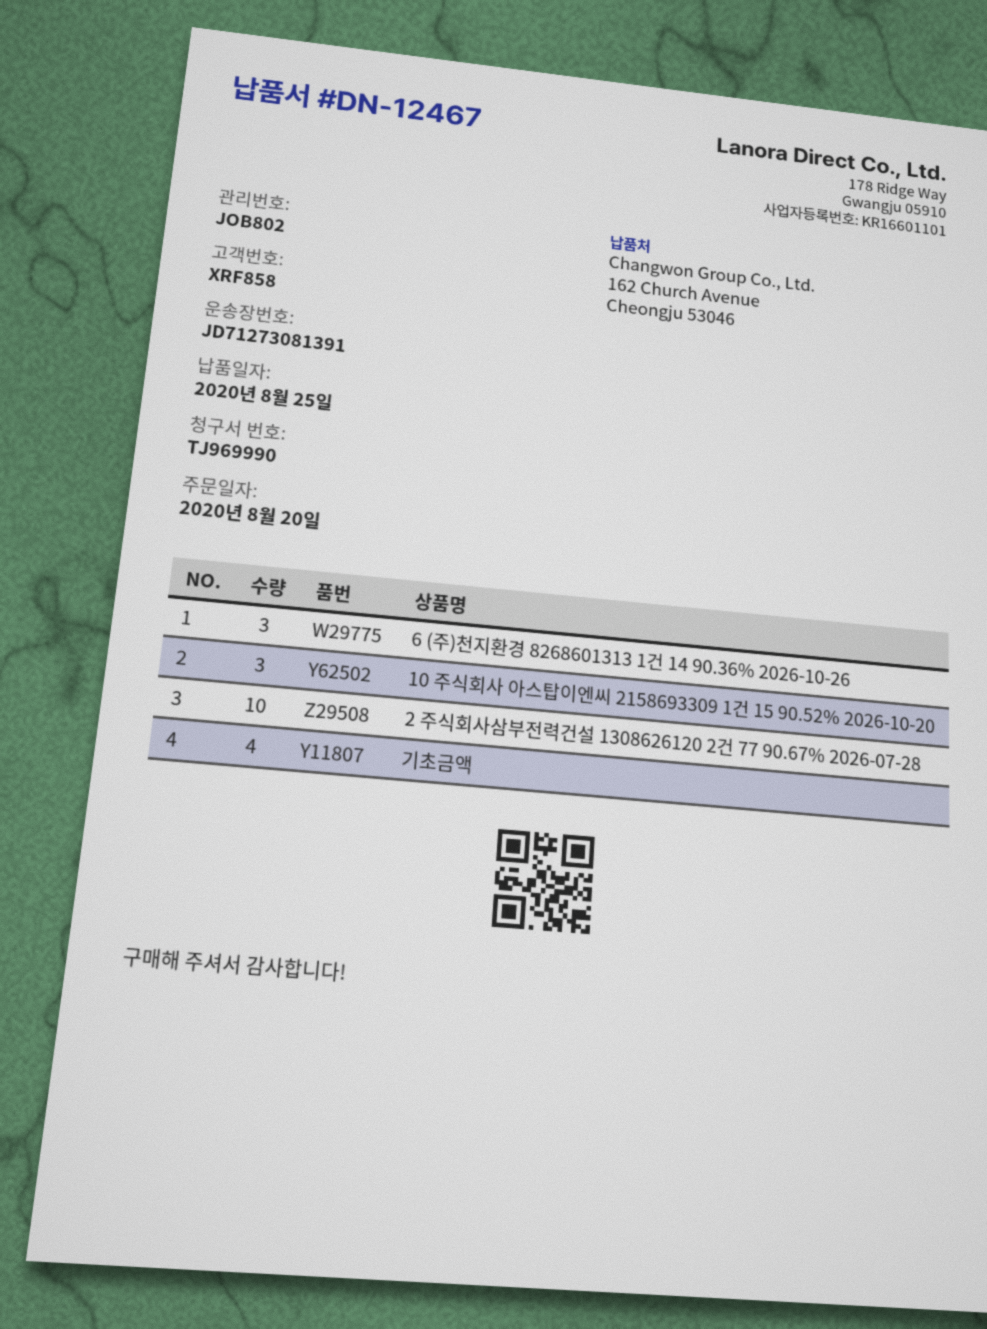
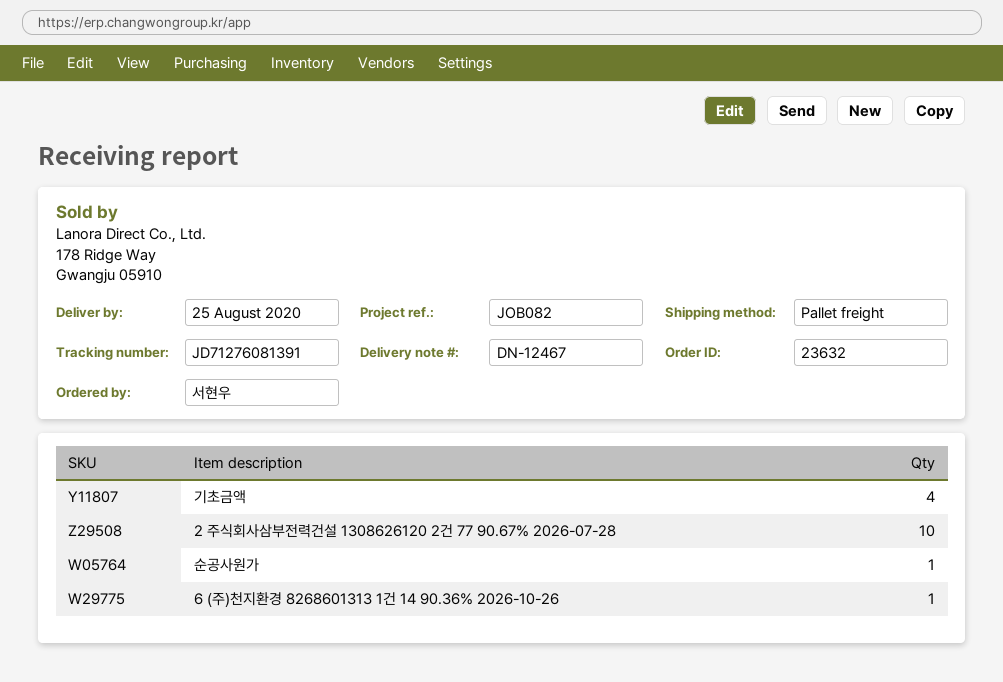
reference: JOB802 -> JOB082
tracking number: JD71273081391 -> JD71276081391
6 (주)천지환경 8268601313 1건 14 90.36% 2026-10-26: 3 -> 1
10 주식회사 아스탑이엔씨 2158693309 1건 15 90.52% 2026-10-20: 3 -> none
순공사원가: none -> 1

